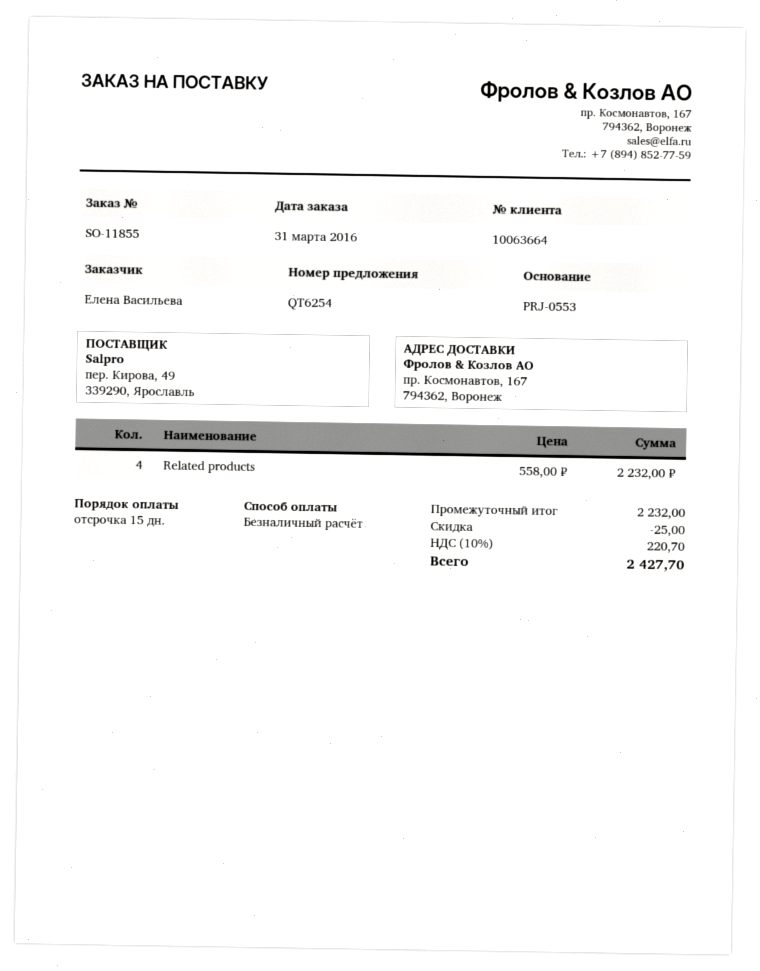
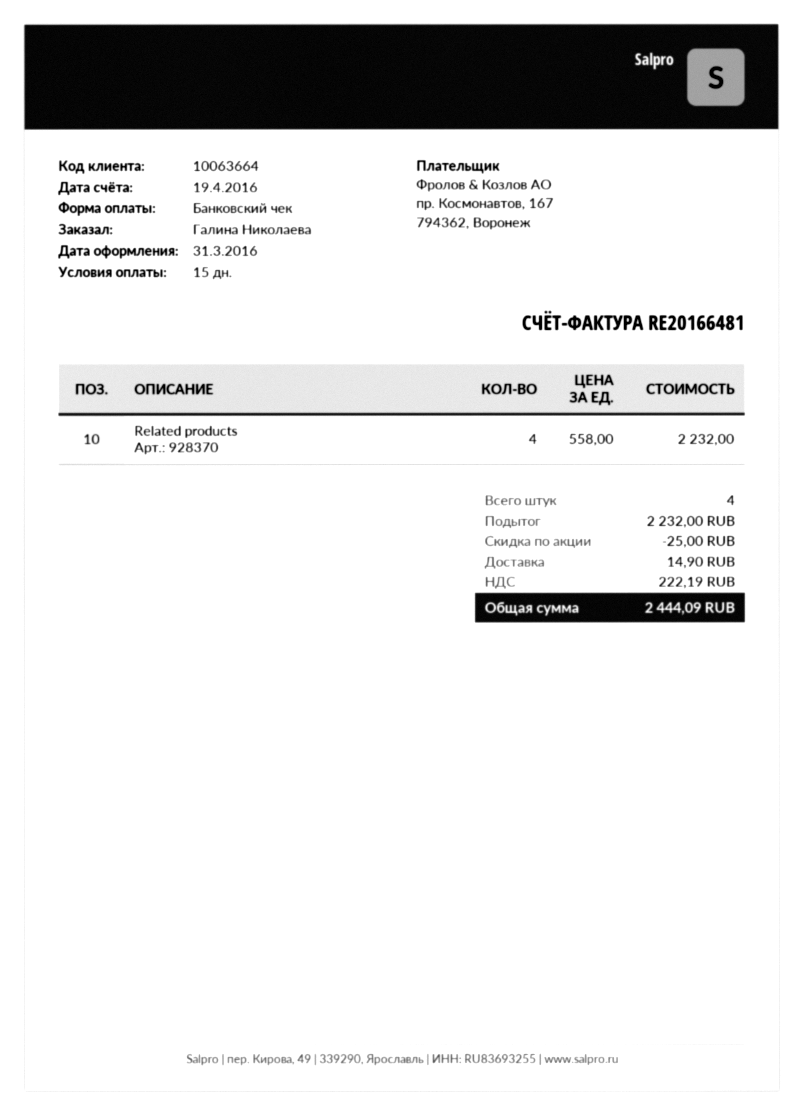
ordered by: Елена Васильева -> Галина Николаева
payment method: bank transfer -> cheque
shipping: none -> 14.90
tax: 220.70 -> 222.19
total: 2427.70 -> 2444.09

